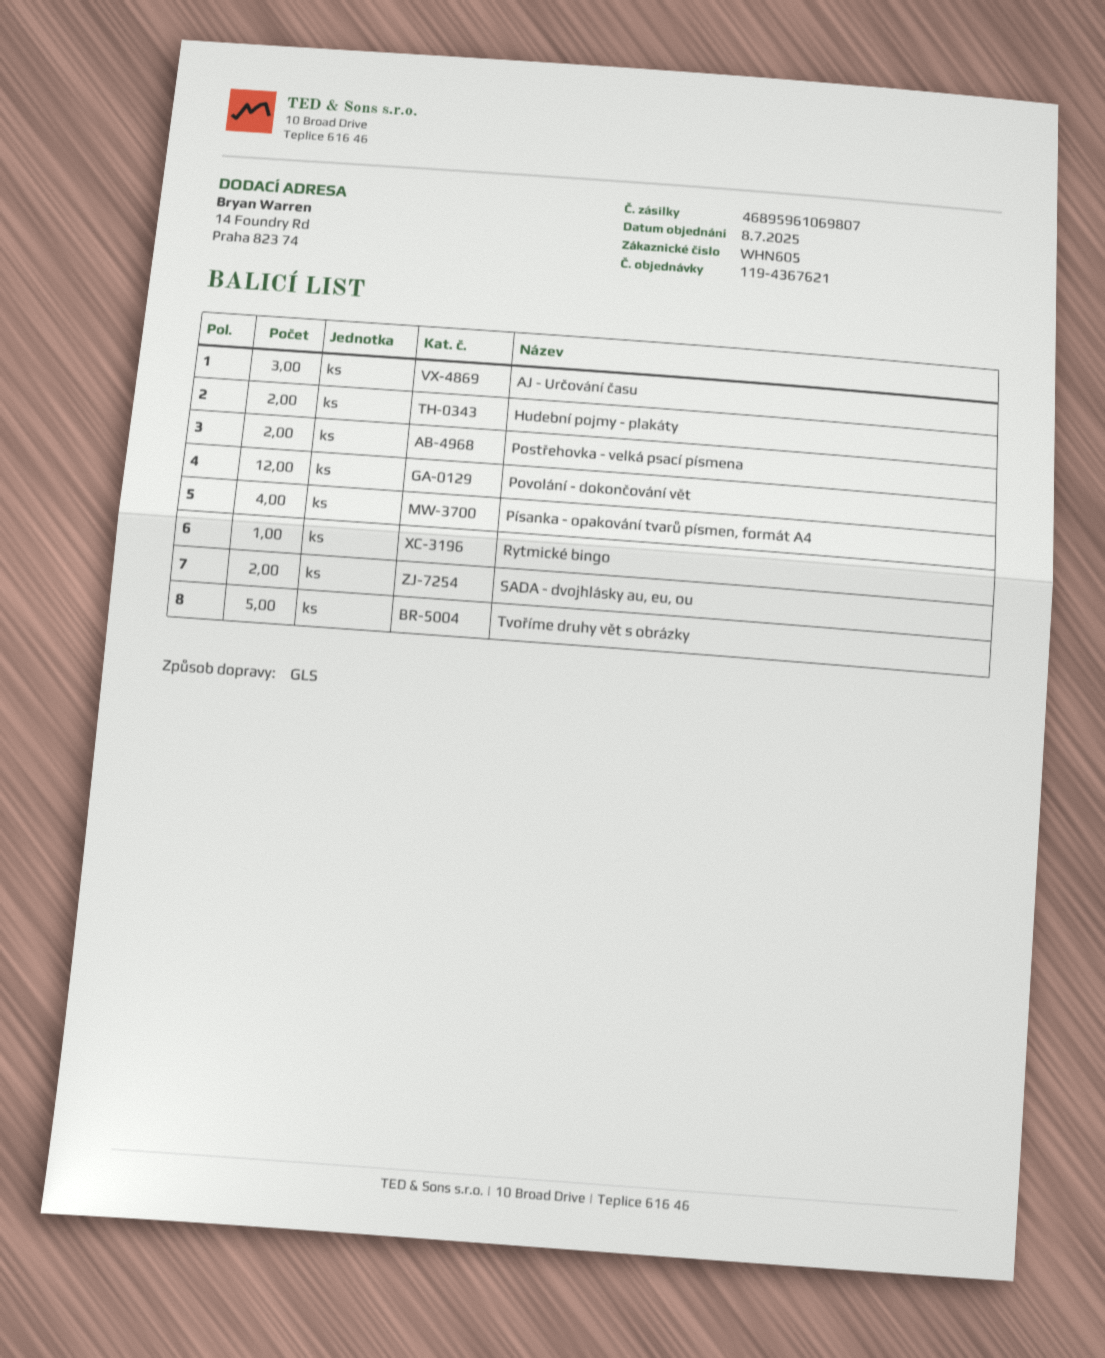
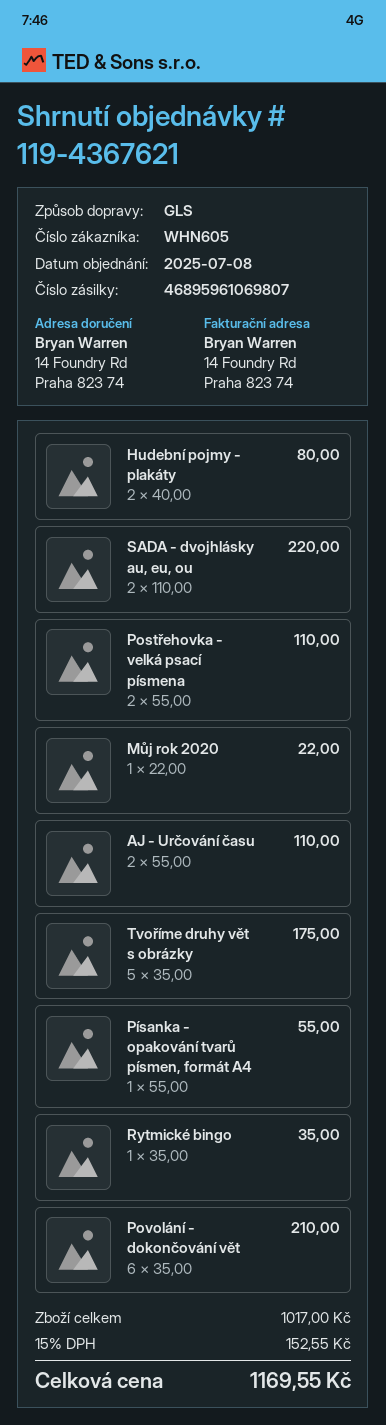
AJ - Určování času: 3 -> 2
Povolání - dokončování vět: 12 -> 6
Písanka - opakování tvarů písmen, formát A4: 4 -> 1
Můj rok 2020: none -> 1

